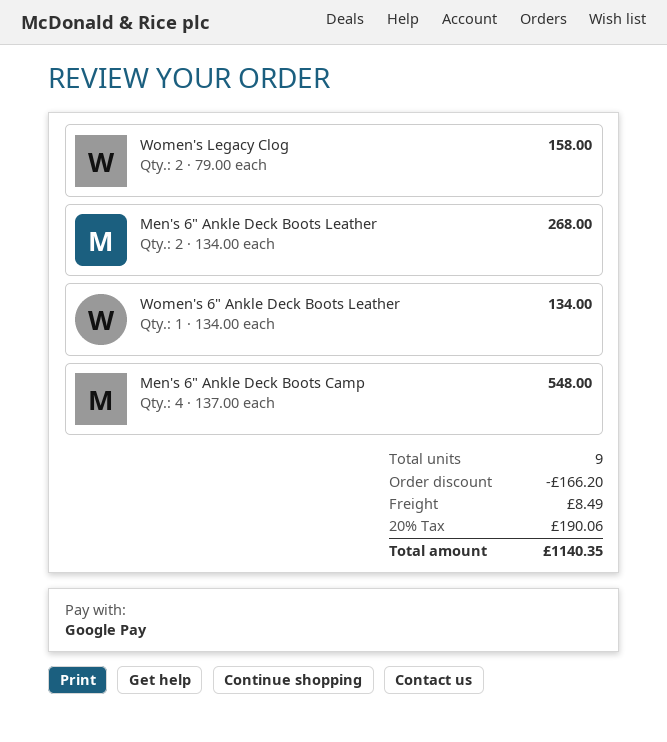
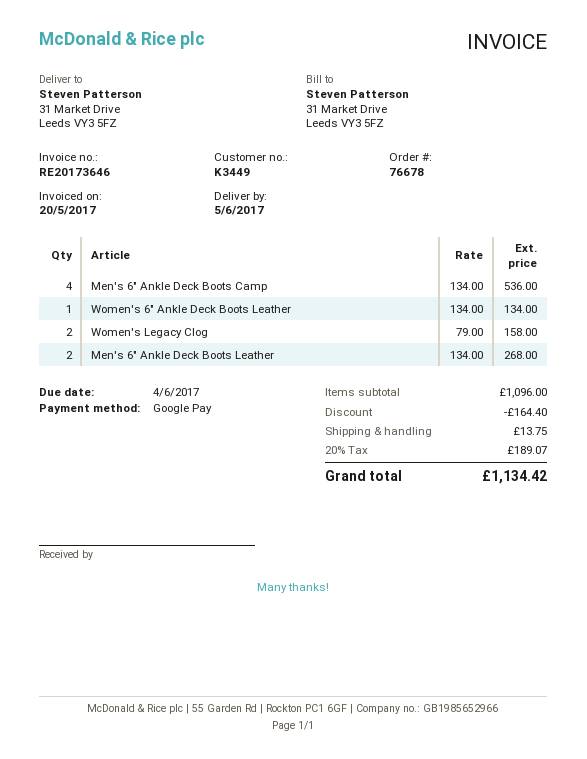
Men's 6" Ankle Deck Boots Camp: 4 x 137.00 = 548.00 -> 4 x 134.00 = 536.00
discount: 166.20 -> 164.40
shipping: 8.49 -> 13.75
tax: 20% = 190.06 -> 20% = 189.07
total: 1140.35 -> 1134.42

